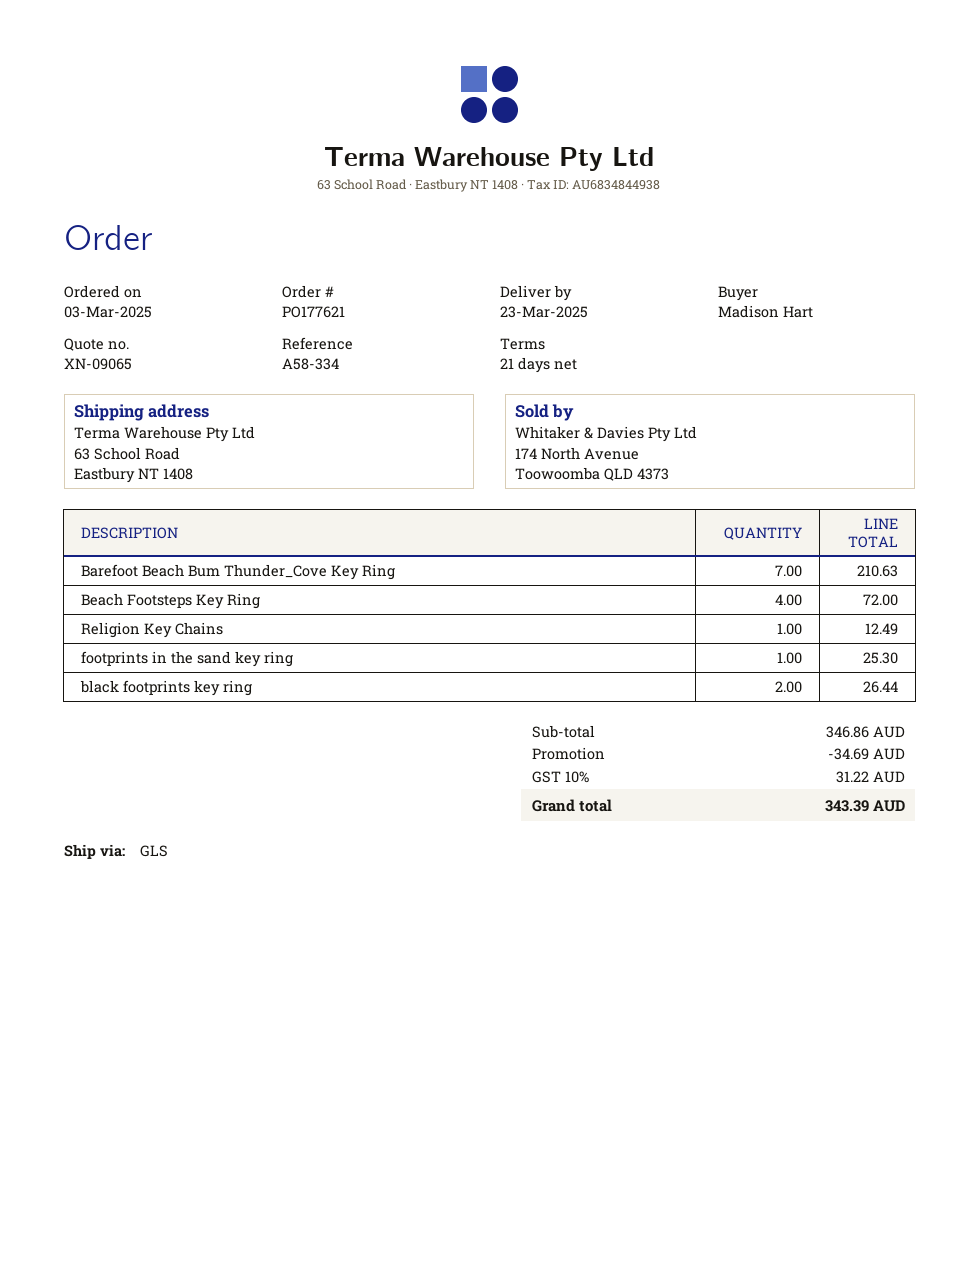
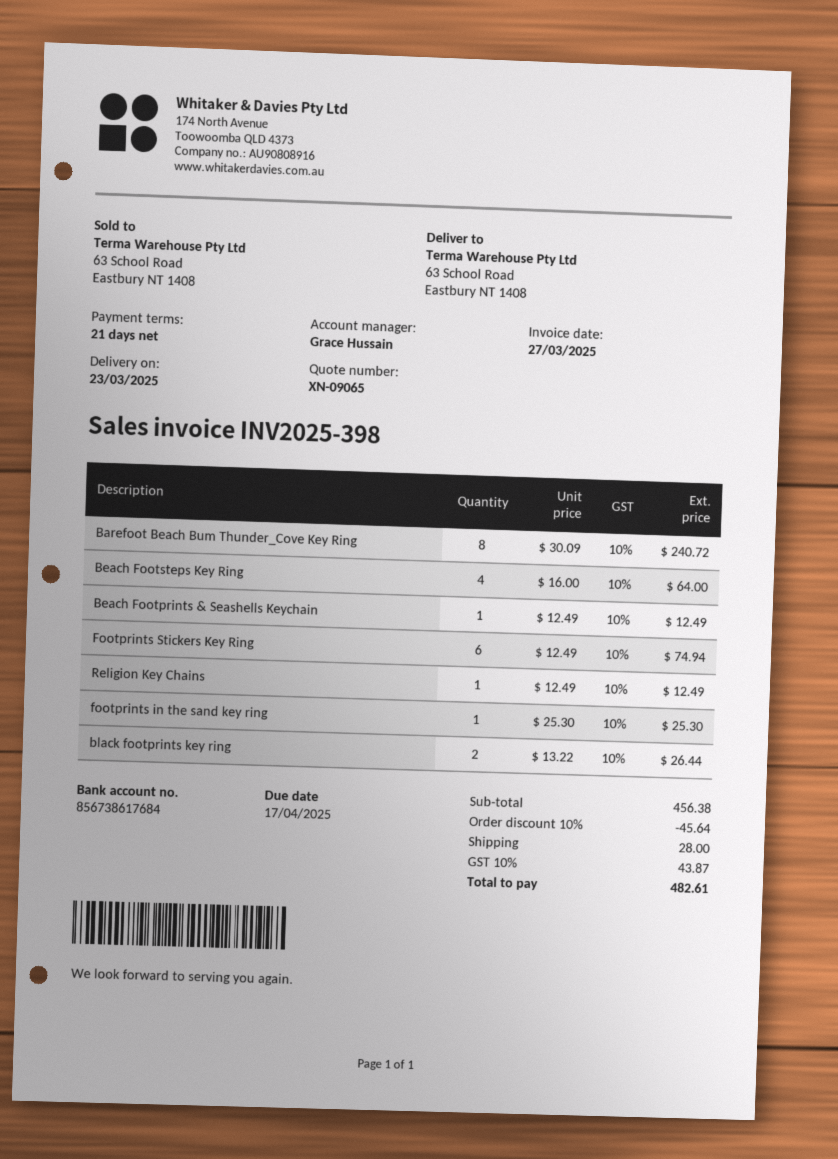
Barefoot Beach Bum Thunder_Cove Key Ring: 7 for 210.63 -> 8 for 240.72
Beach Footsteps Key Ring: 4 for 72.00 -> 4 for 64.00
Beach Footprints & Seashells Keychain: none -> 1 for 12.49
Footprints Stickers Key Ring: none -> 6 for 74.94
subtotal: 346.86 -> 456.38
discount: 34.69 -> 45.64
shipping: none -> 28.00
tax: 10% = 31.22 -> 10% = 43.87
total: 343.39 -> 482.61

